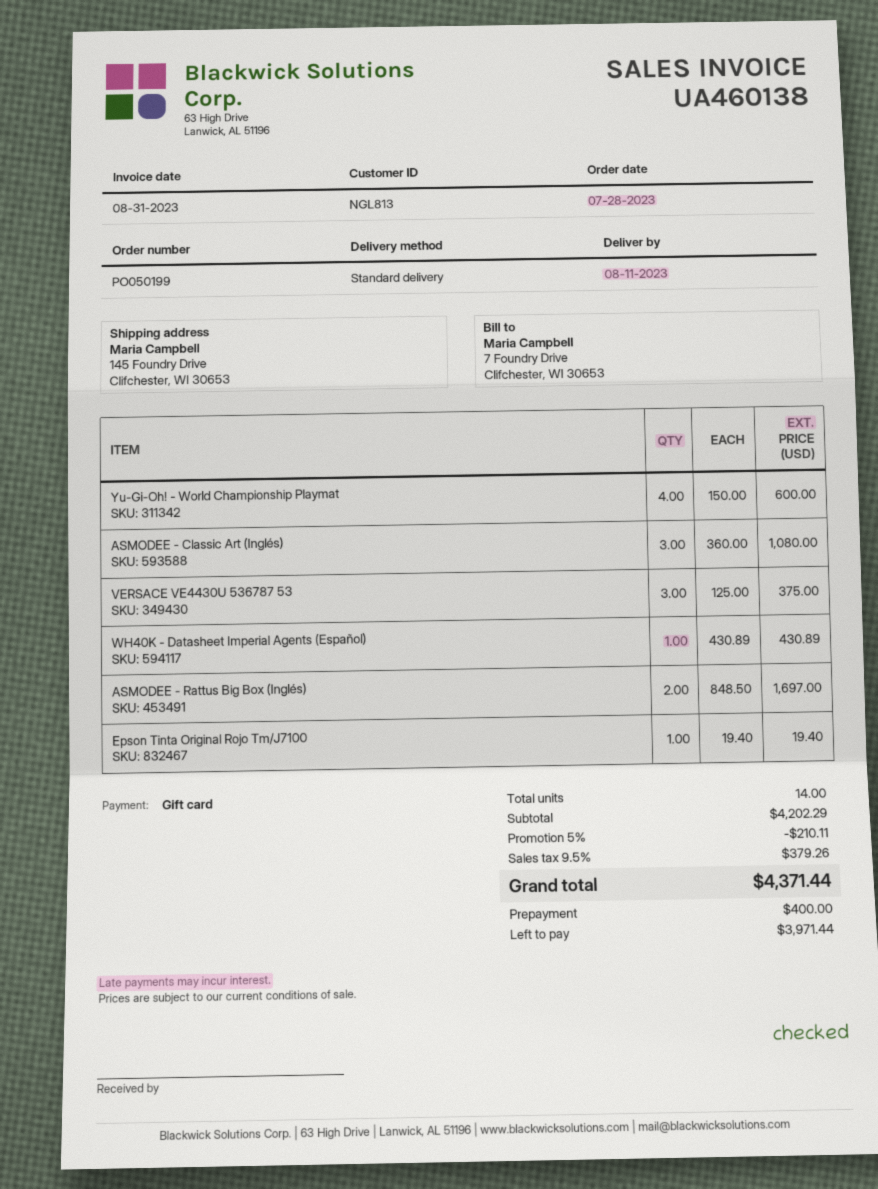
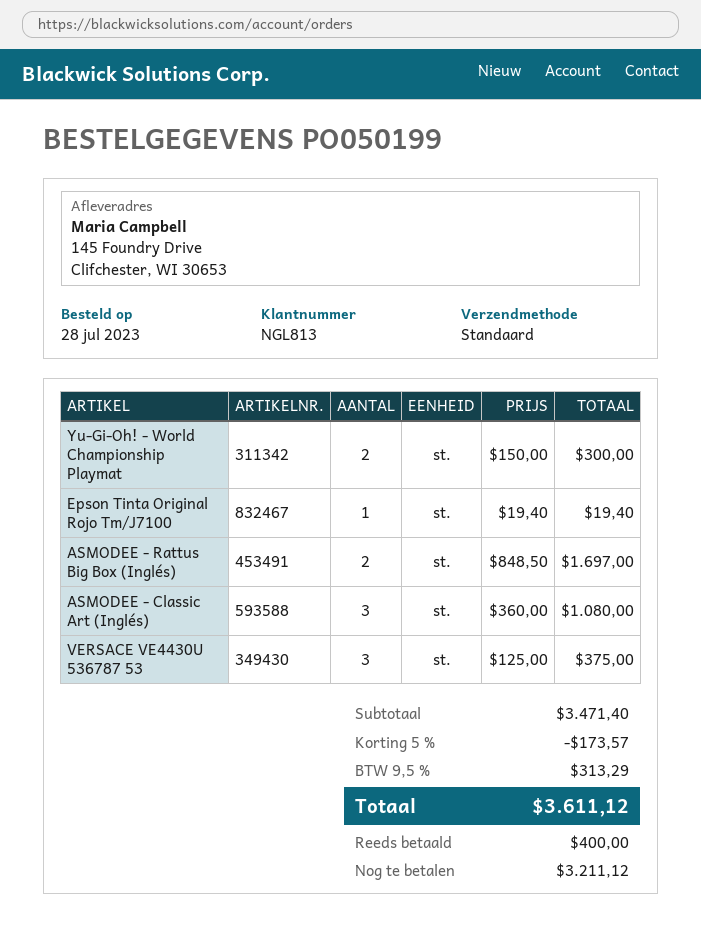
Yu-Gi-Oh! - World Championship Playmat: 4 x 150.00 = 600.00 -> 2 x 150.00 = 300.00
WH40K - Datasheet Imperial Agents (Español): 1 x 430.89 = 430.89 -> none
subtotal: 4202.29 -> 3471.40
discount: 5% = 210.11 -> 5% = 173.57
tax: 9.5% = 379.26 -> 9.5% = 313.29
total: 4371.44 -> 3611.12
balance: 3971.44 -> 3211.12

